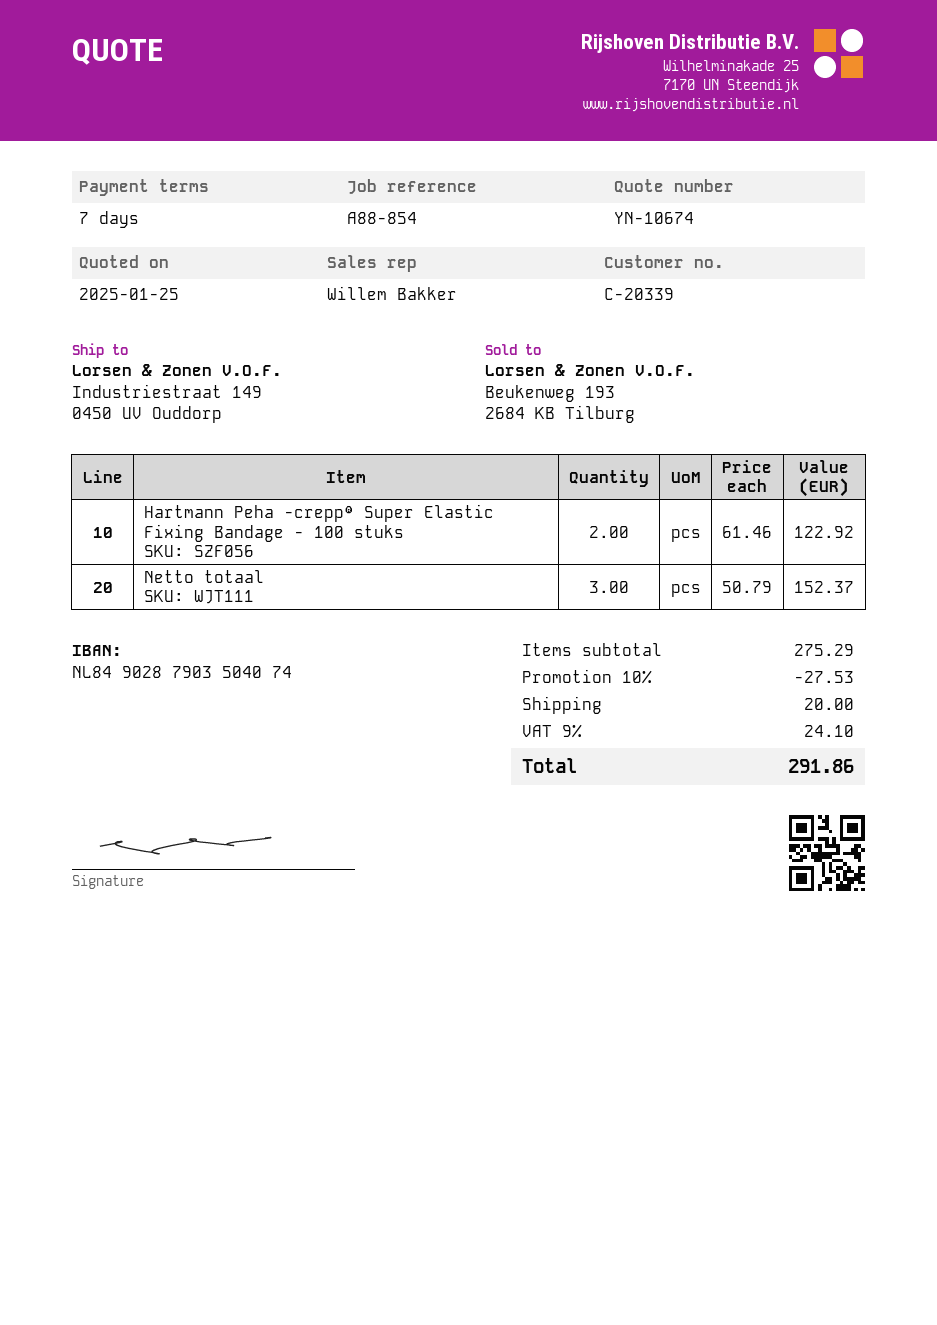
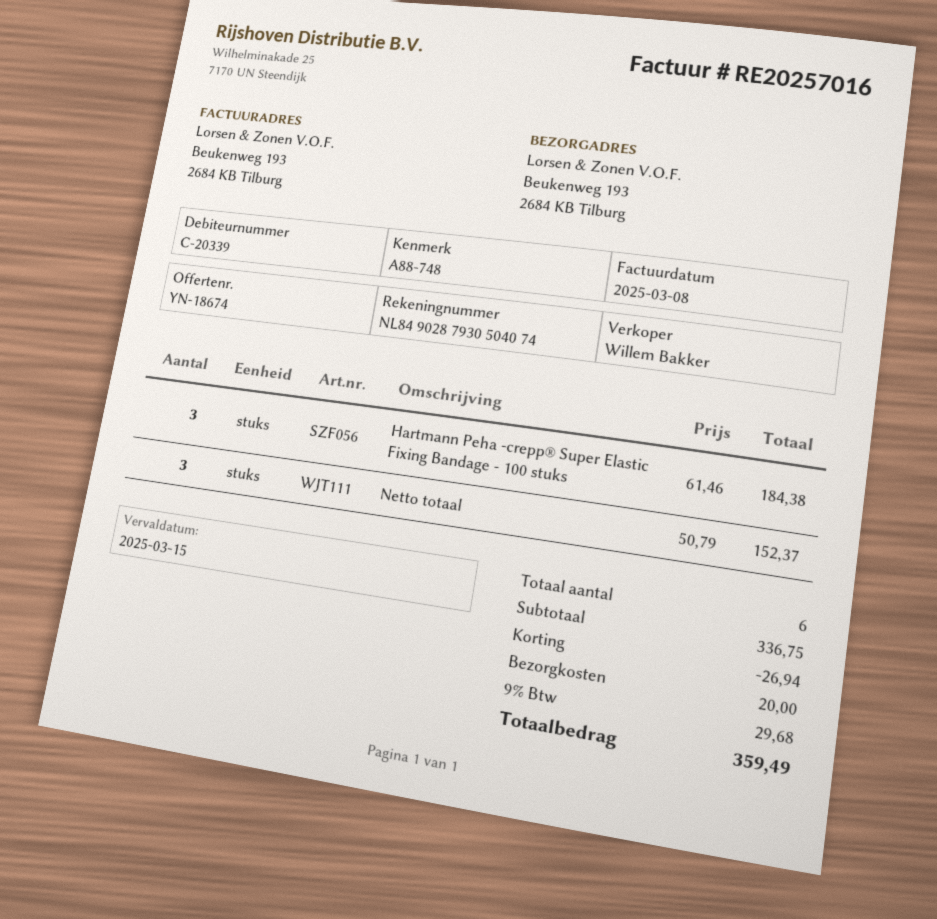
quote number: YN-10674 -> YN-18674
reference: A88-854 -> A88-748
bank account: NL8490287903504074 -> NL8490287930504074
ship to: Industriestraat 149, 0450 UV Ouddorp -> Beukenweg 193, 2684 KB Tilburg
Hartmann Peha -crepp® Super Elastic Fixing Bandage - 100 stuks: 2 x 61.46 = 122.92 -> 3 x 61.46 = 184.38
subtotal: 275.29 -> 336.75
discount: 27.53 -> 26.94
tax: 9% = 24.10 -> 9% = 29.68
total: 291.86 -> 359.49

